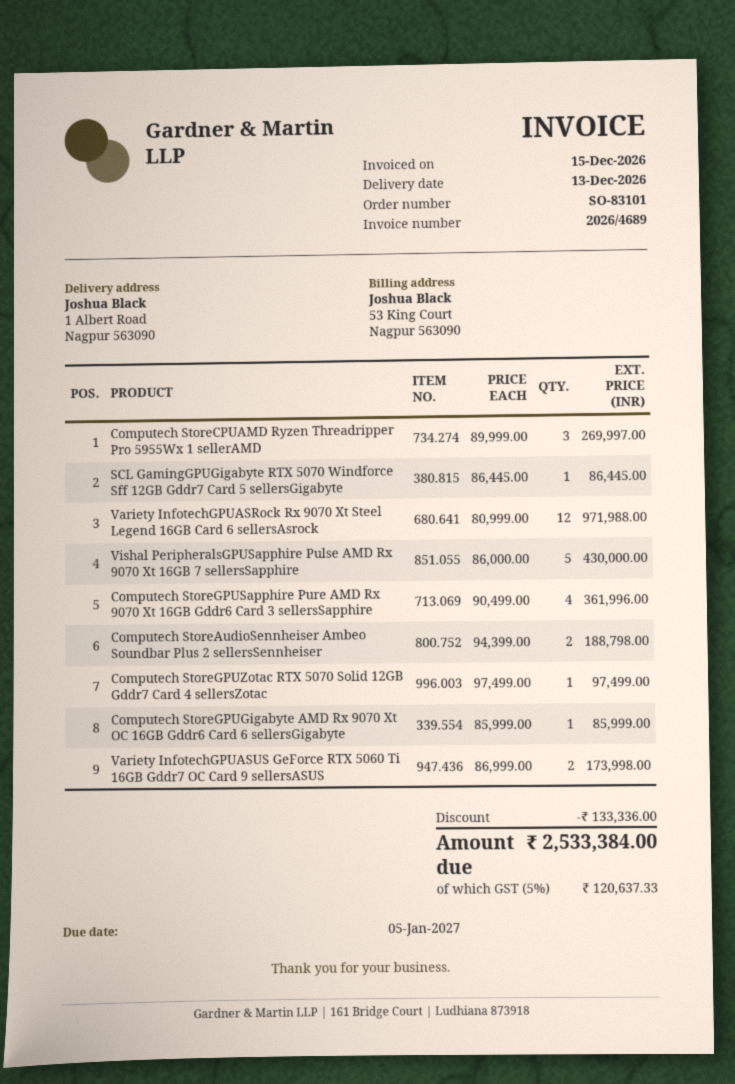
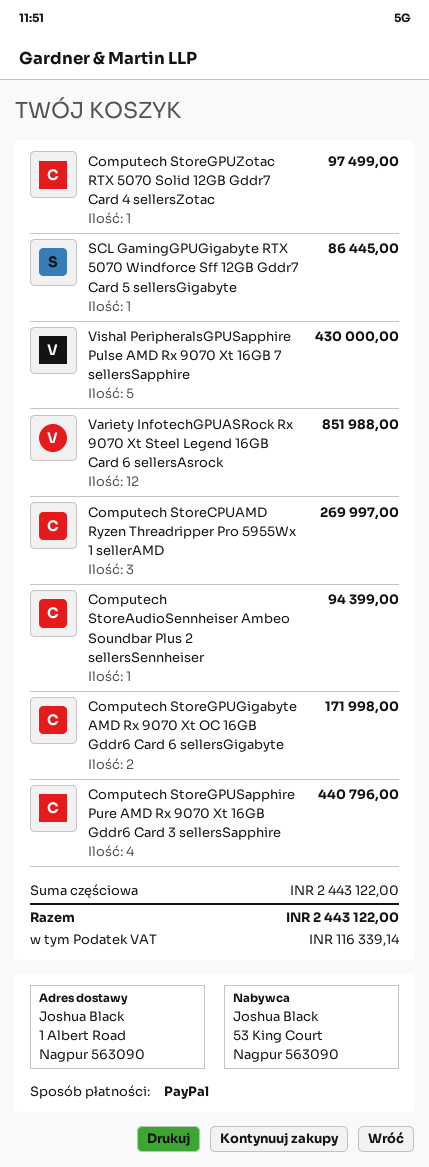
Variety InfotechGPUASRock Rx 9070 Xt Steel Legend 16GB Card 6 sellersAsrock: 12 for 971988.00 -> 12 for 851988.00
Computech StoreGPUSapphire Pure AMD Rx 9070 Xt 16GB Gddr6 Card 3 sellersSapphire: 4 for 361996.00 -> 4 for 440796.00
Computech StoreAudioSennheiser Ambeo Soundbar Plus 2 sellersSennheiser: 2 for 188798.00 -> 1 for 94399.00
Computech StoreGPUGigabyte AMD Rx 9070 Xt OC 16GB Gddr6 Card 6 sellersGigabyte: 1 for 85999.00 -> 2 for 171998.00
Variety InfotechGPUASUS GeForce RTX 5060 Ti 16GB Gddr7 OC Card 9 sellersASUS: 2 for 173998.00 -> none
discount: 133336.00 -> none
tax: 120637.33 -> 116339.14
total: 2533384.00 -> 2443122.00

